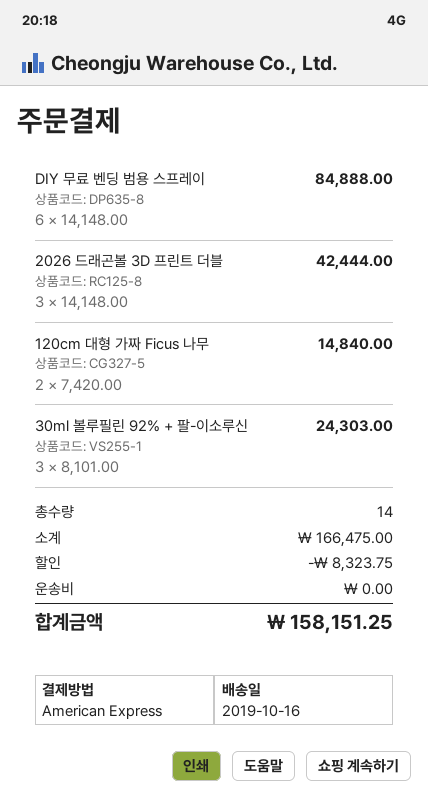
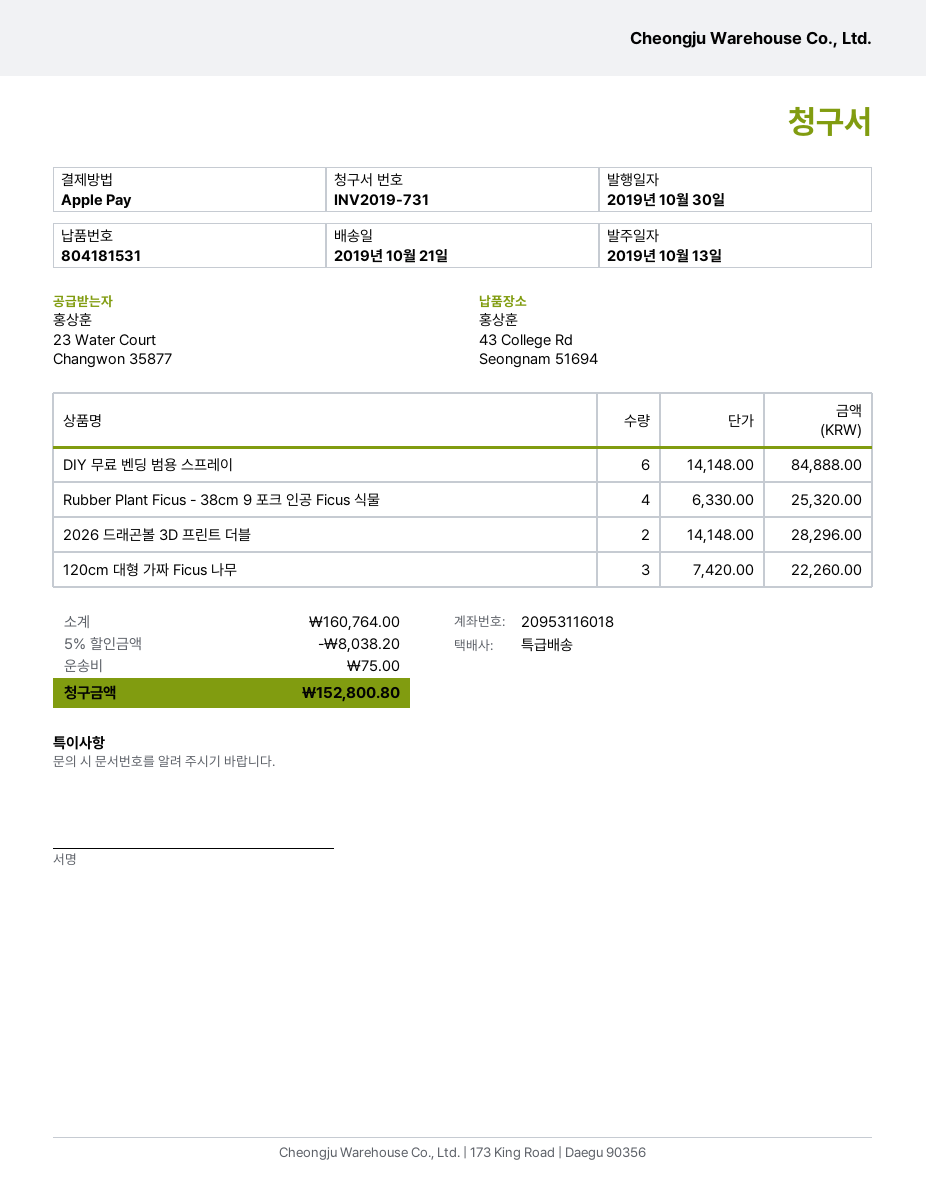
delivery date: 2019-10-16 -> 2019-10-21
payment method: American Express -> Apple Pay
2026 드래곤볼 3D 프린트 더블: 3 x 14148.00 = 42444.00 -> 2 x 14148.00 = 28296.00
120cm 대형 가짜 Ficus 나무: 2 x 7420.00 = 14840.00 -> 3 x 7420.00 = 22260.00
30ml 볼루필린 92% + 팔-이소루신: 3 x 8101.00 = 24303.00 -> none
Rubber Plant Ficus - 38cm 9 포크 인공 Ficus 식물: none -> 4 x 6330.00 = 25320.00
subtotal: 166475.00 -> 160764.00
discount: 8323.75 -> 8038.20
shipping: 0.00 -> 75.00
total: 158151.25 -> 152800.80

